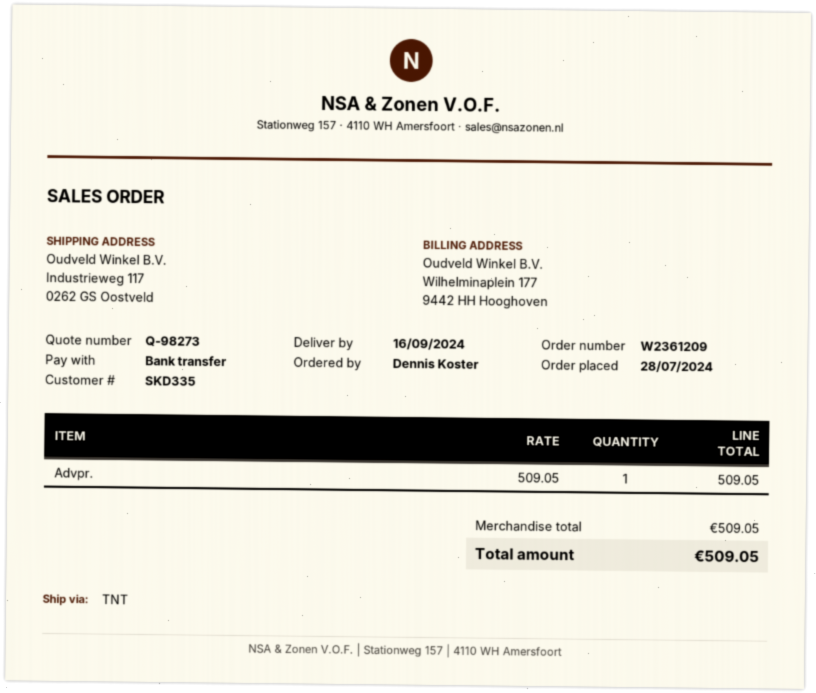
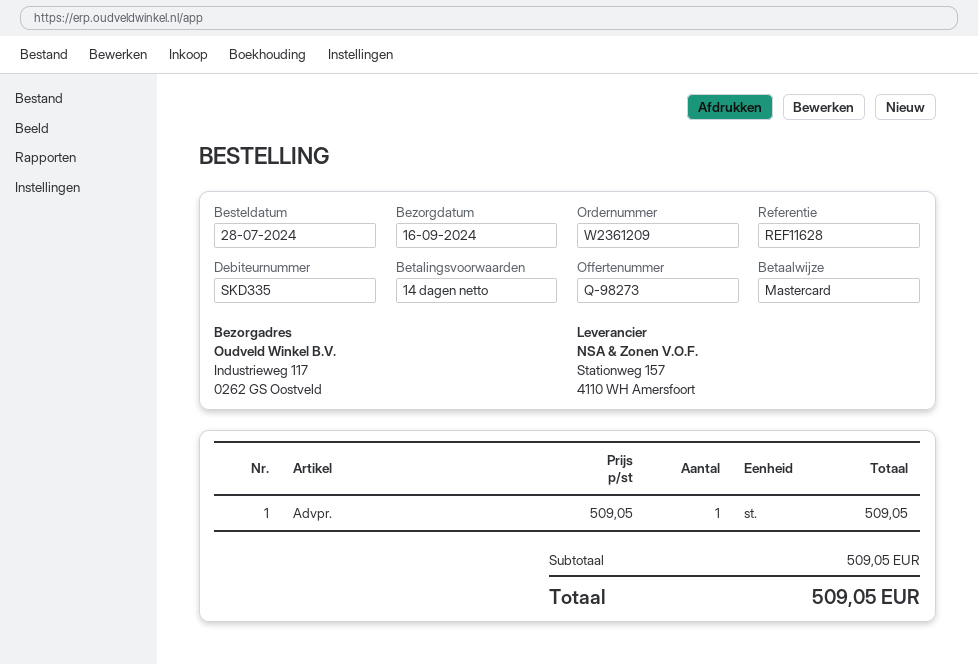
payment method: bank transfer -> Mastercard

